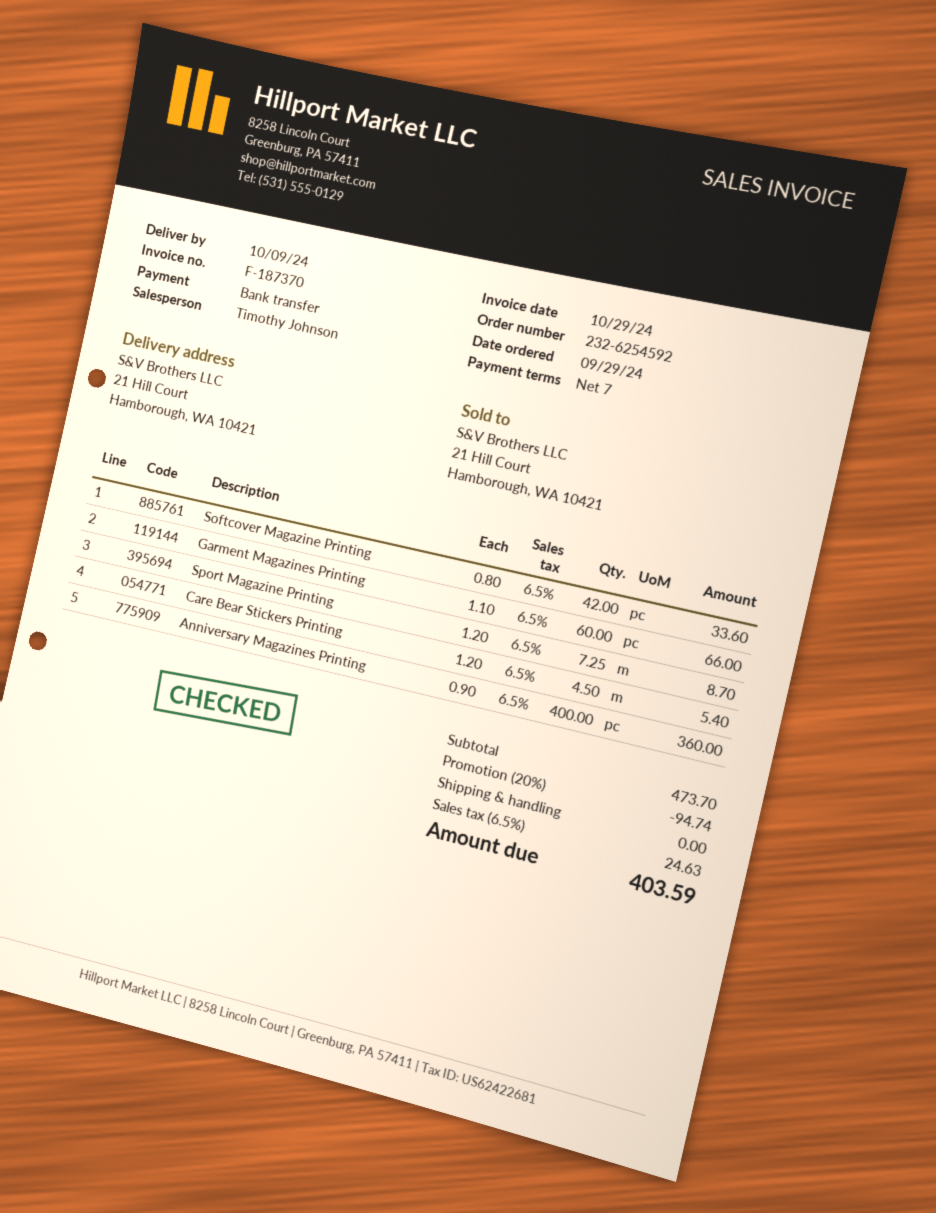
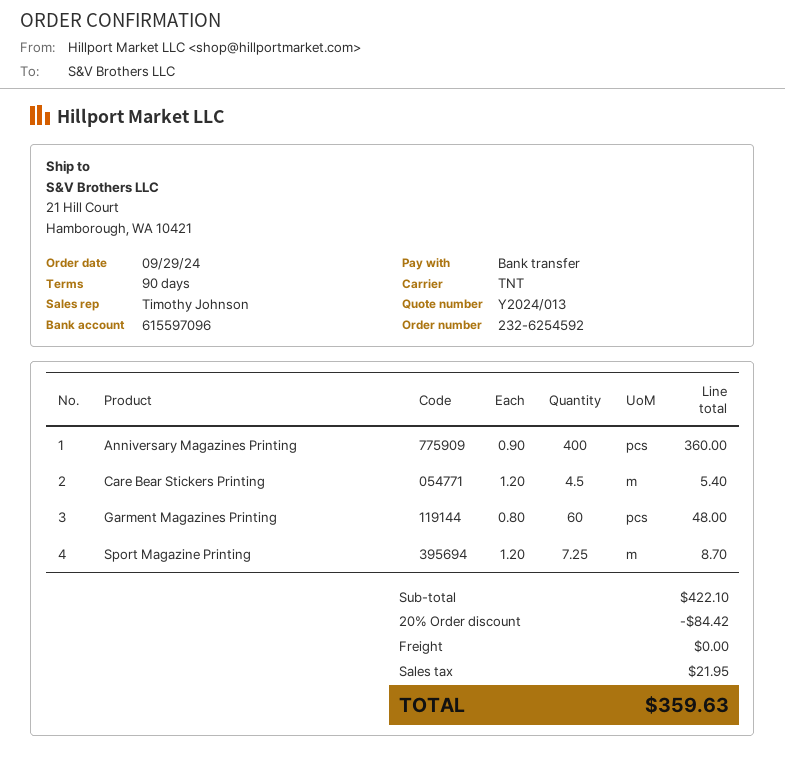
payment terms: 7 days -> 90 days
Softcover Magazine Printing: 42 x 0.80 = 33.60 -> none
Garment Magazines Printing: 60 x 1.10 = 66.00 -> 60 x 0.80 = 48.00
subtotal: 473.70 -> 422.10
discount: 20% = 94.74 -> 20% = 84.42
tax: 24.63 -> 21.95
total: 403.59 -> 359.63

